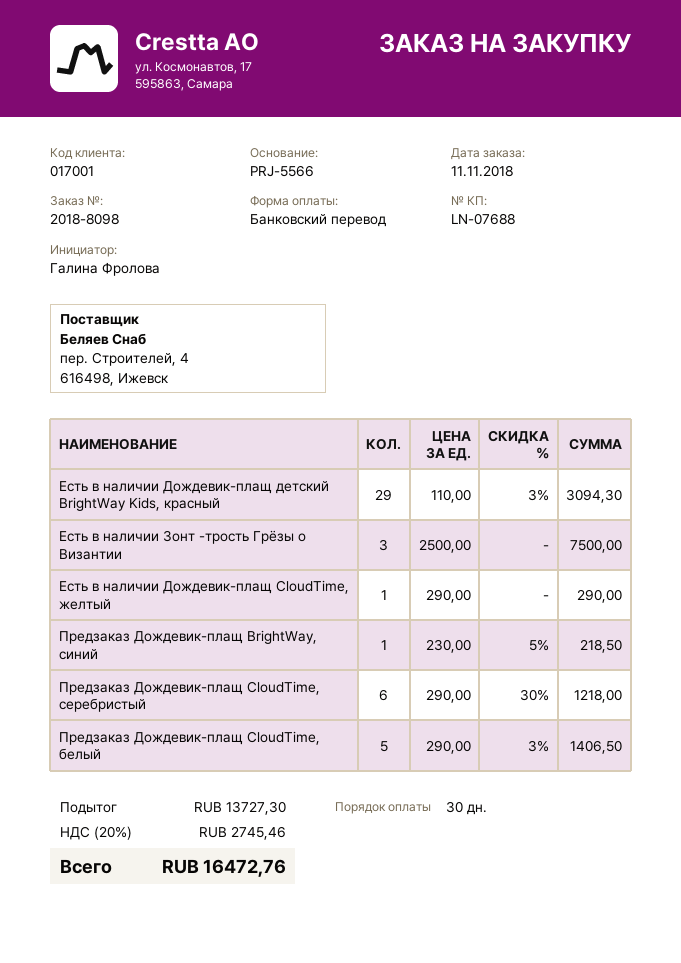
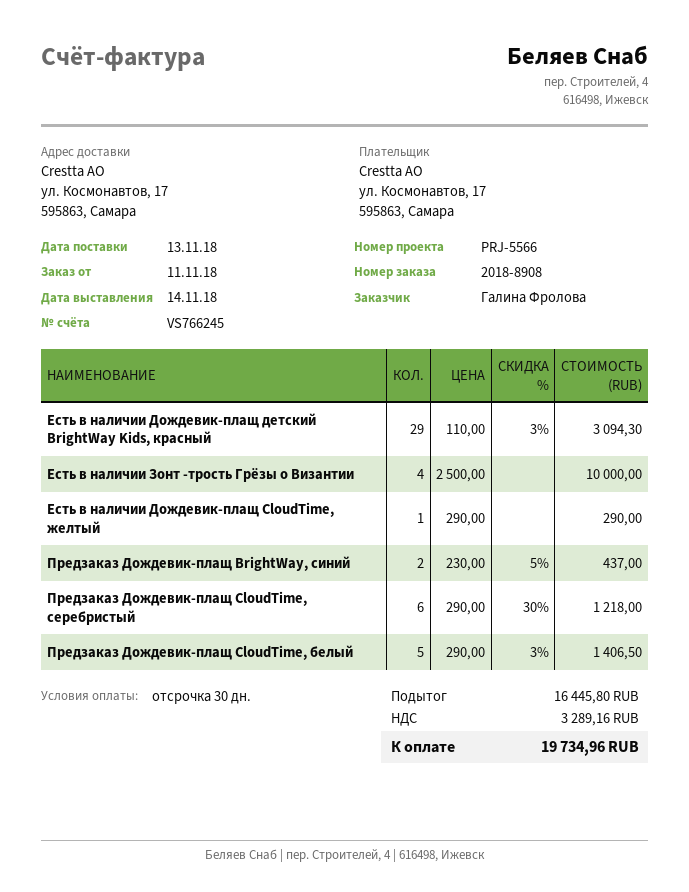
order number: 2018-8098 -> 2018-8908
Есть в наличии Зонт -трость Грёзы о Византии: 3 x 2500.00 = 7500.00 -> 4 x 2500.00 = 10000.00
Предзаказ Дождевик-плащ BrightWay, синий: 1 x 230.00 - 5% = 218.50 -> 2 x 230.00 - 5% = 437.00
subtotal: 13727.30 -> 16445.80
tax: 2745.46 -> 3289.16
total: 16472.76 -> 19734.96

